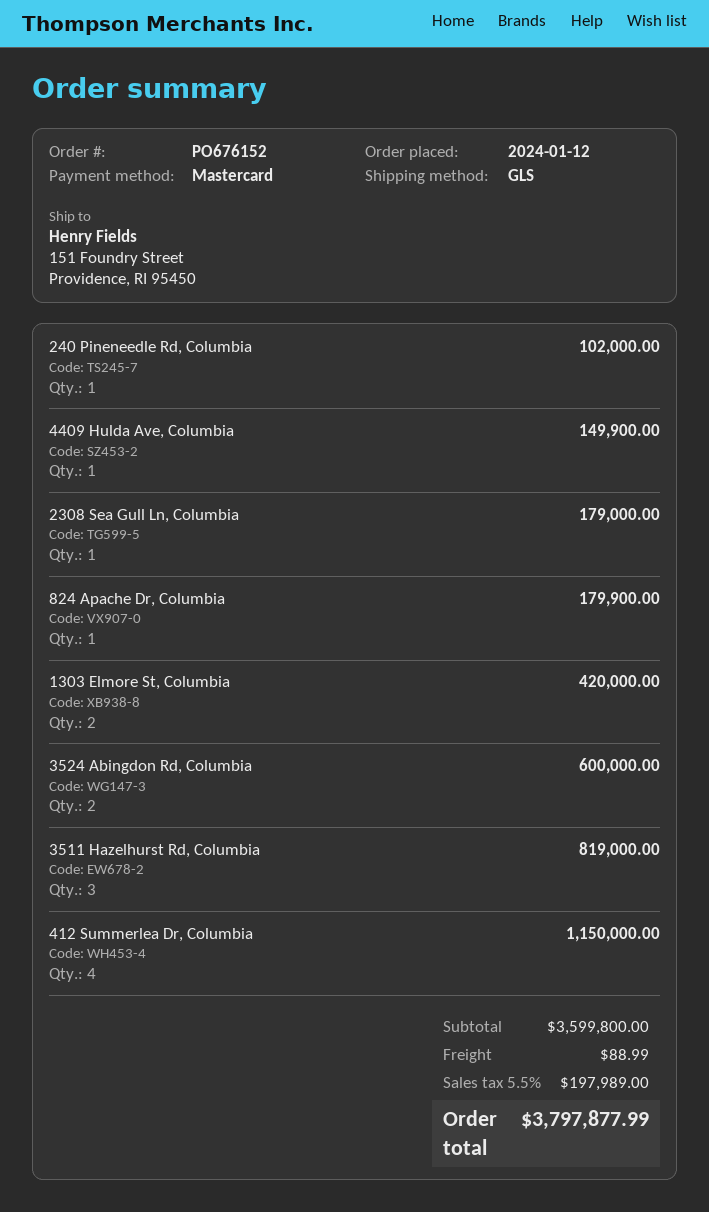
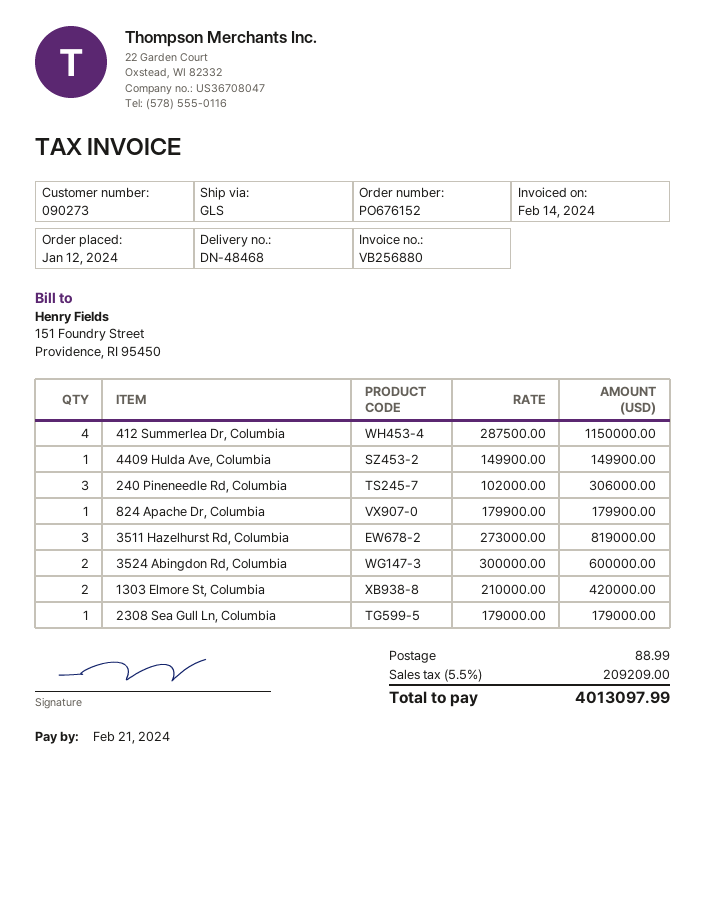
240 Pineneedle Rd, Columbia: 1 for 102000.00 -> 3 for 306000.00
tax: 5.5% = 197989.00 -> 5.5% = 209209.00
total: 3797877.99 -> 4013097.99

